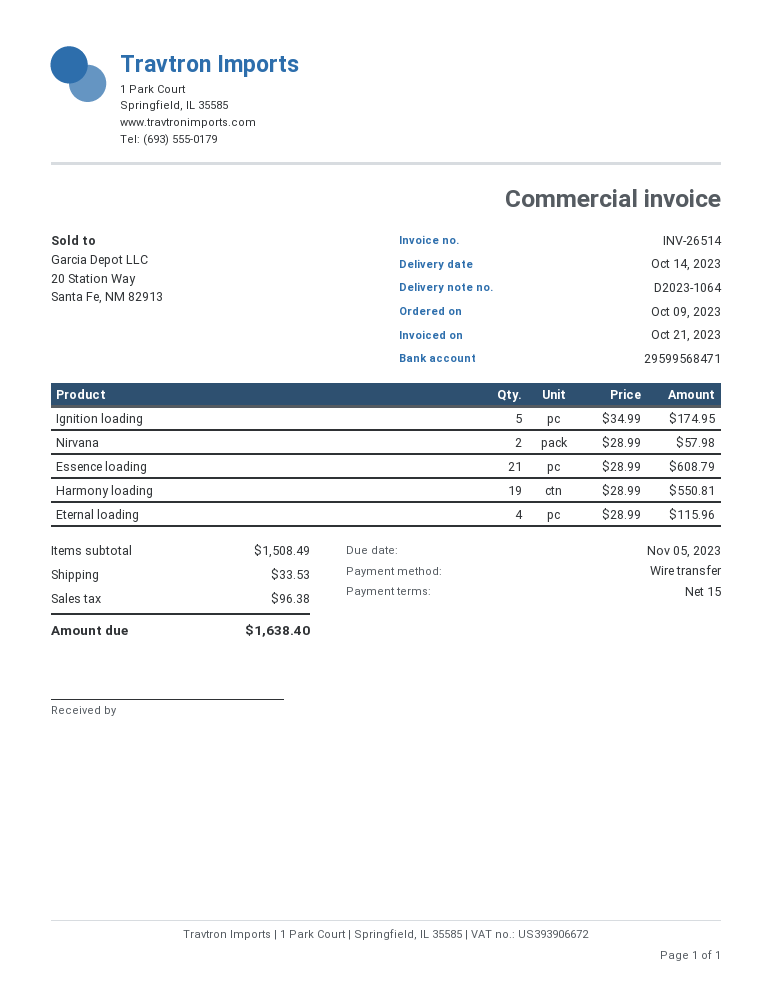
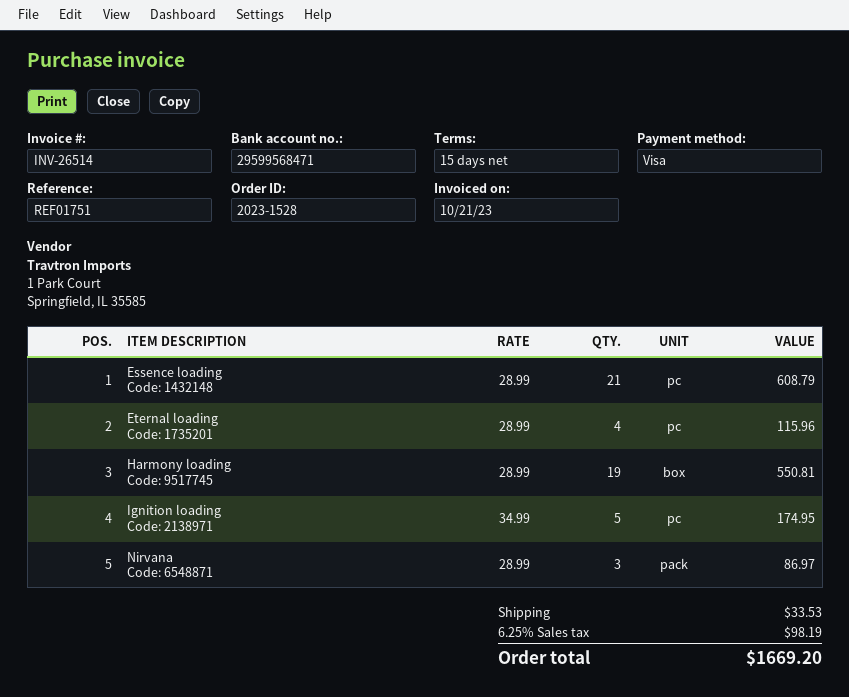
payment method: bank transfer -> Visa
Nirvana: 2 x 28.99 = 57.98 -> 3 x 28.99 = 86.97
tax: 96.38 -> 98.19
total: 1638.40 -> 1669.20

